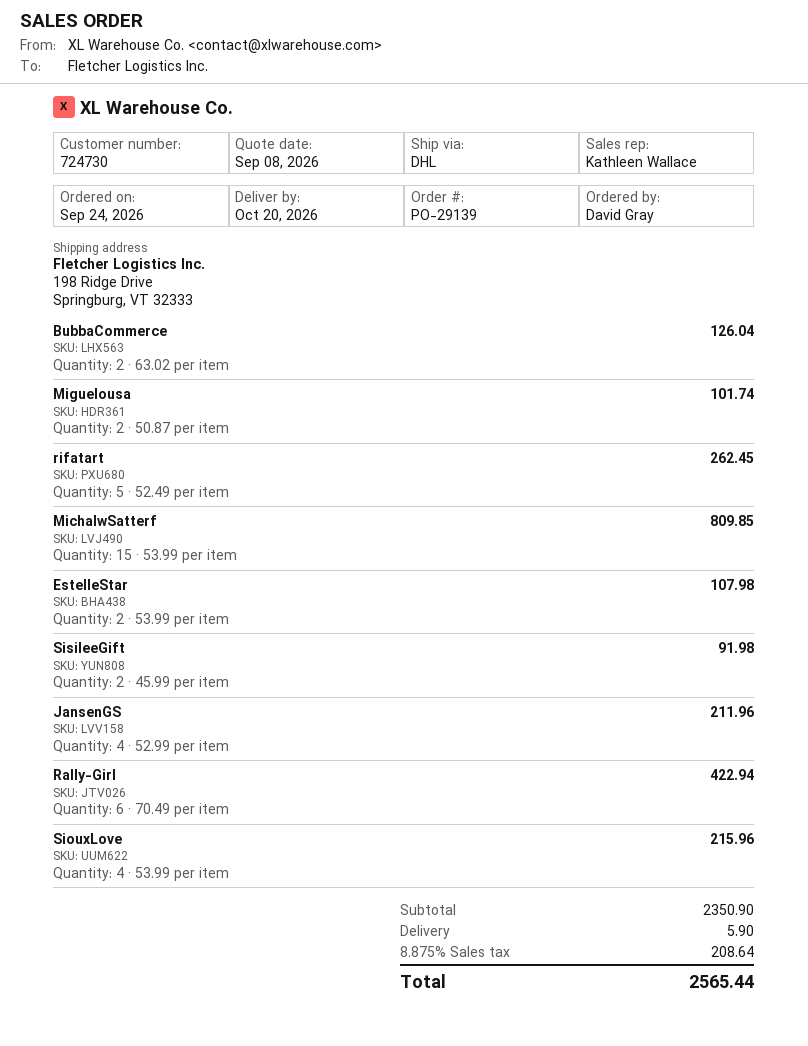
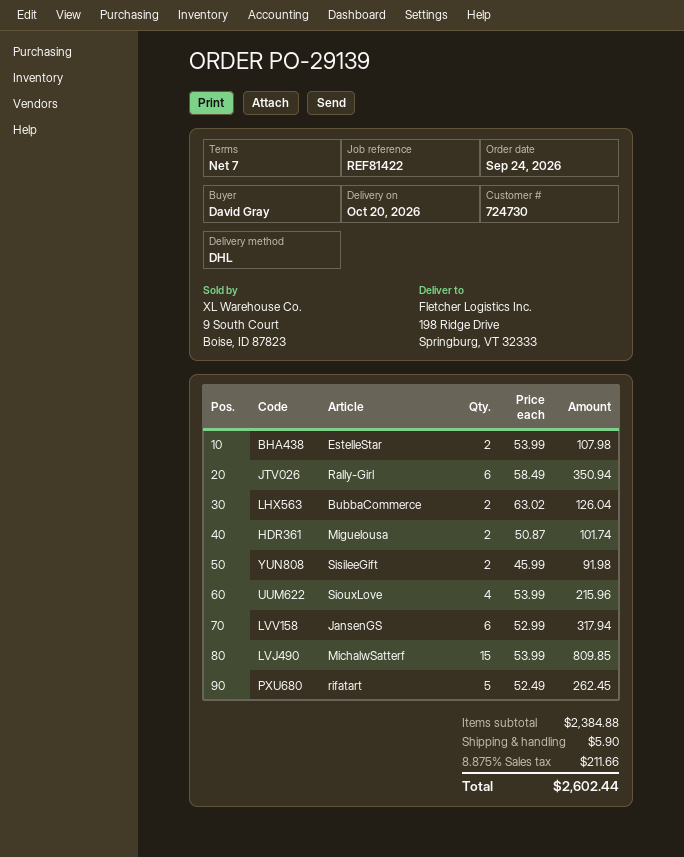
JansenGS: 4 x 52.99 = 211.96 -> 6 x 52.99 = 317.94
Rally-Girl: 6 x 70.49 = 422.94 -> 6 x 58.49 = 350.94
subtotal: 2350.90 -> 2384.88
tax: 8.875% = 208.64 -> 8.875% = 211.66
total: 2565.44 -> 2602.44

